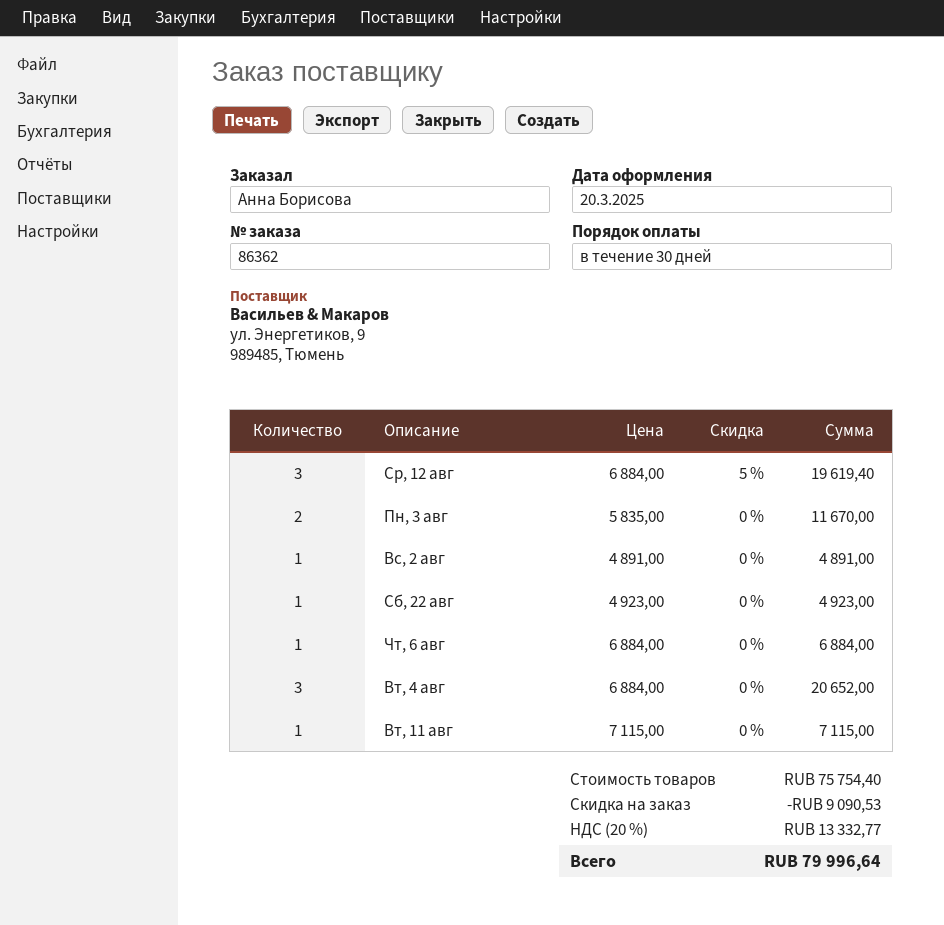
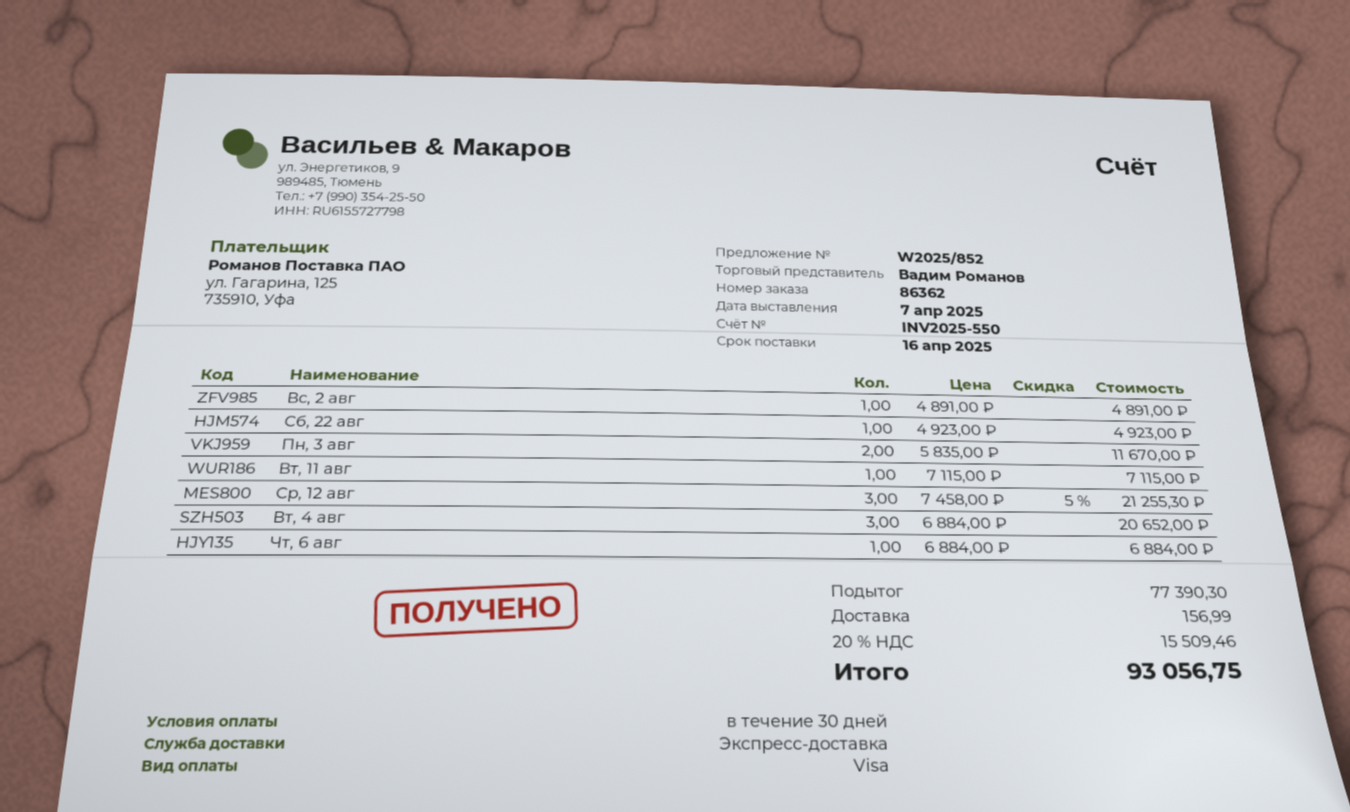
Ср, 12 авг: 3 x 6884.00 - 5% = 19619.40 -> 3 x 7458.00 - 5% = 21255.30
subtotal: 75754.40 -> 77390.30
discount: 9090.53 -> none
shipping: none -> 156.99
tax: 20% = 13332.77 -> 20% = 15509.46
total: 79996.64 -> 93056.75

